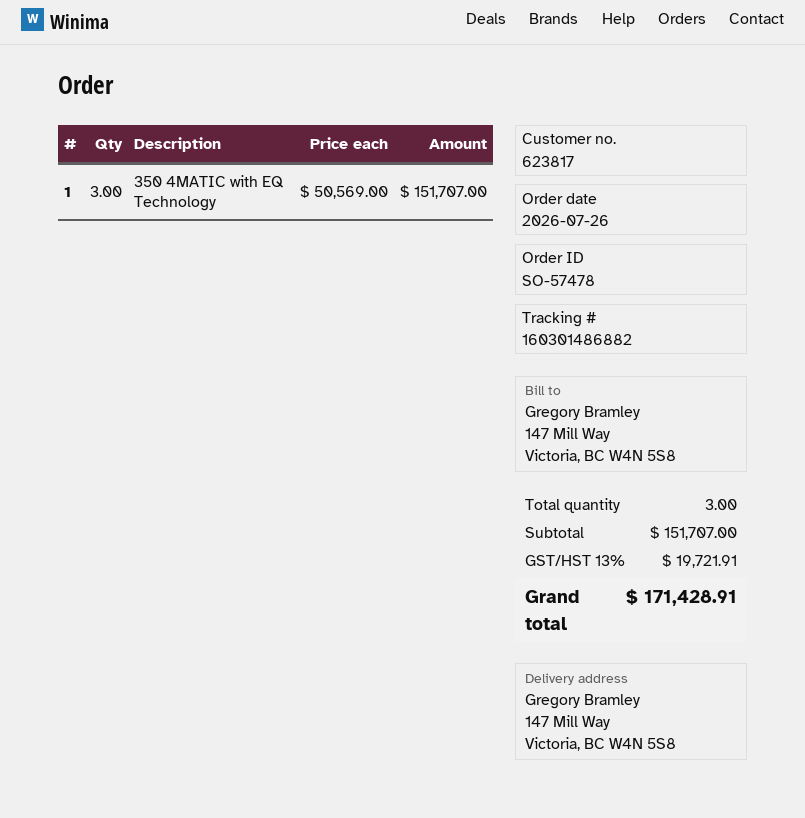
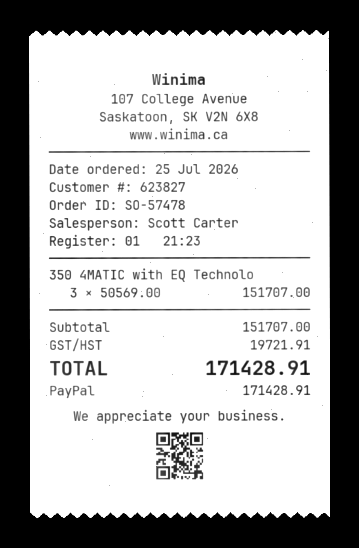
order date: 2026-07-26 -> 2026-07-25
customer number: 623817 -> 623827

